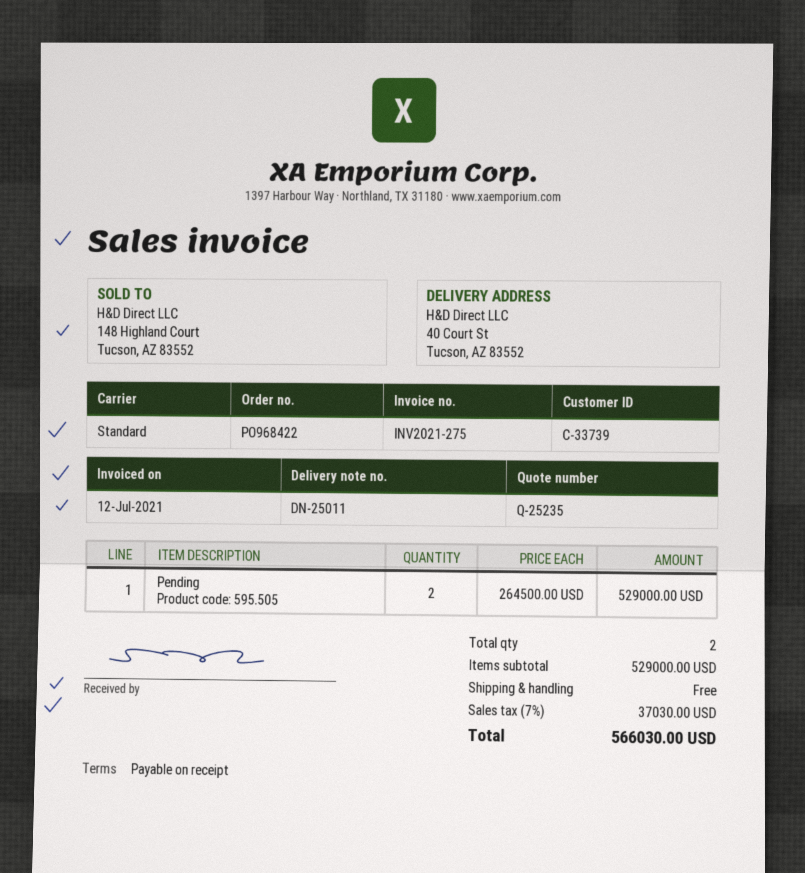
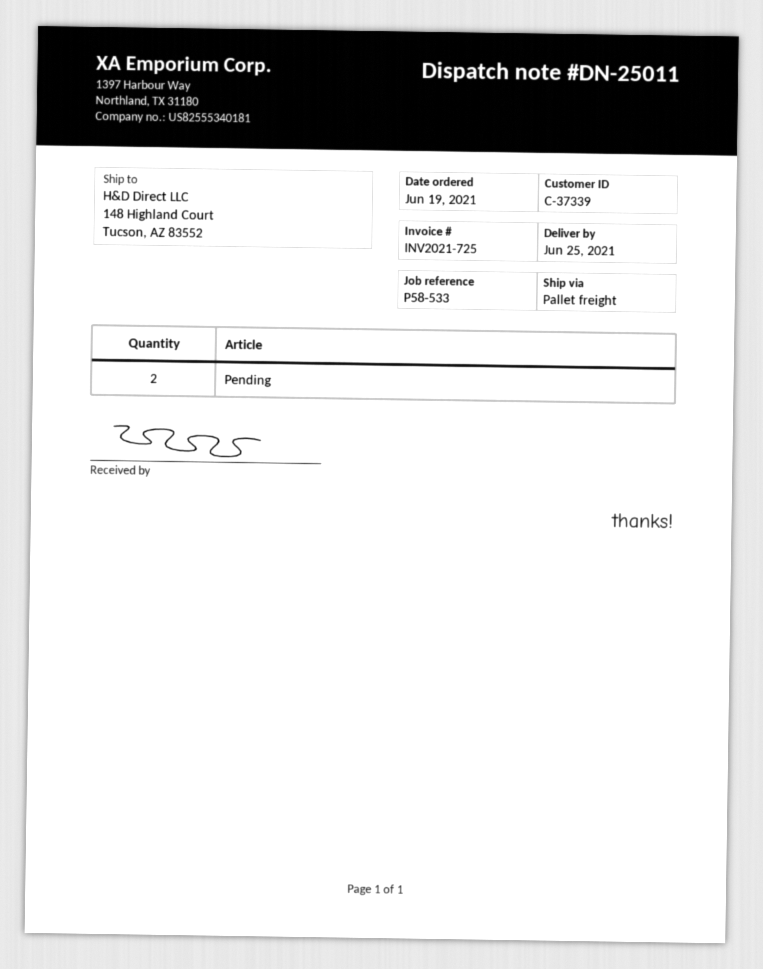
invoice number: INV2021-275 -> INV2021-725
customer number: C-33739 -> C-37339
shipping method: standard -> pallet freight
ship to: 40 Court St, Tucson, AZ 83552 -> 148 Highland Court, Tucson, AZ 83552

